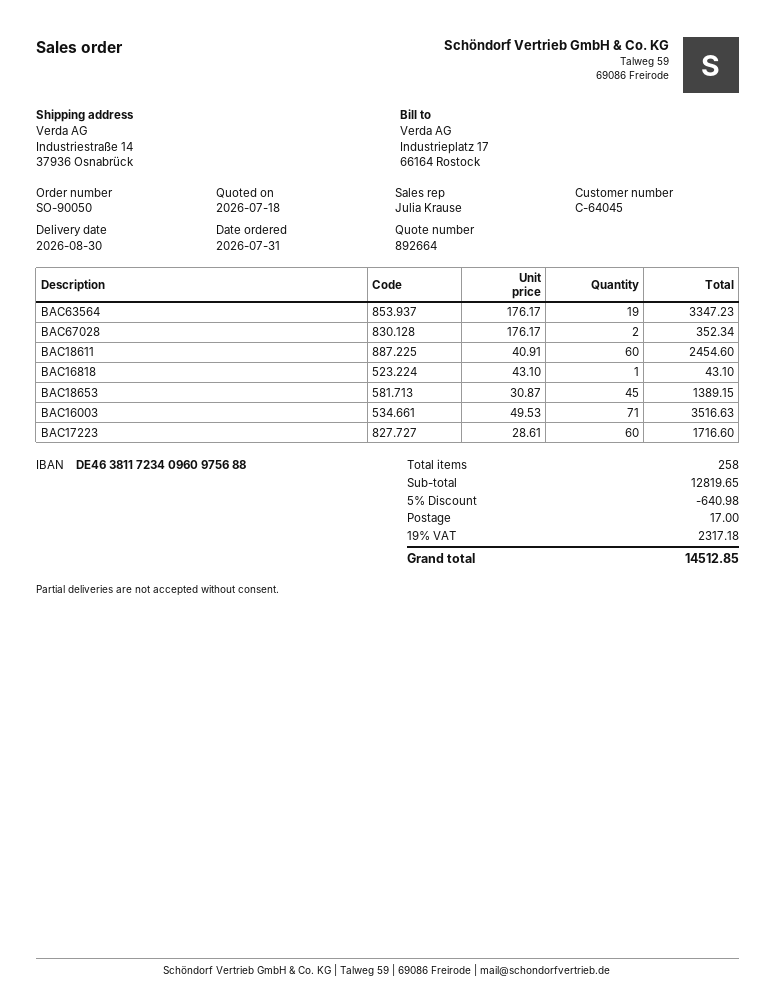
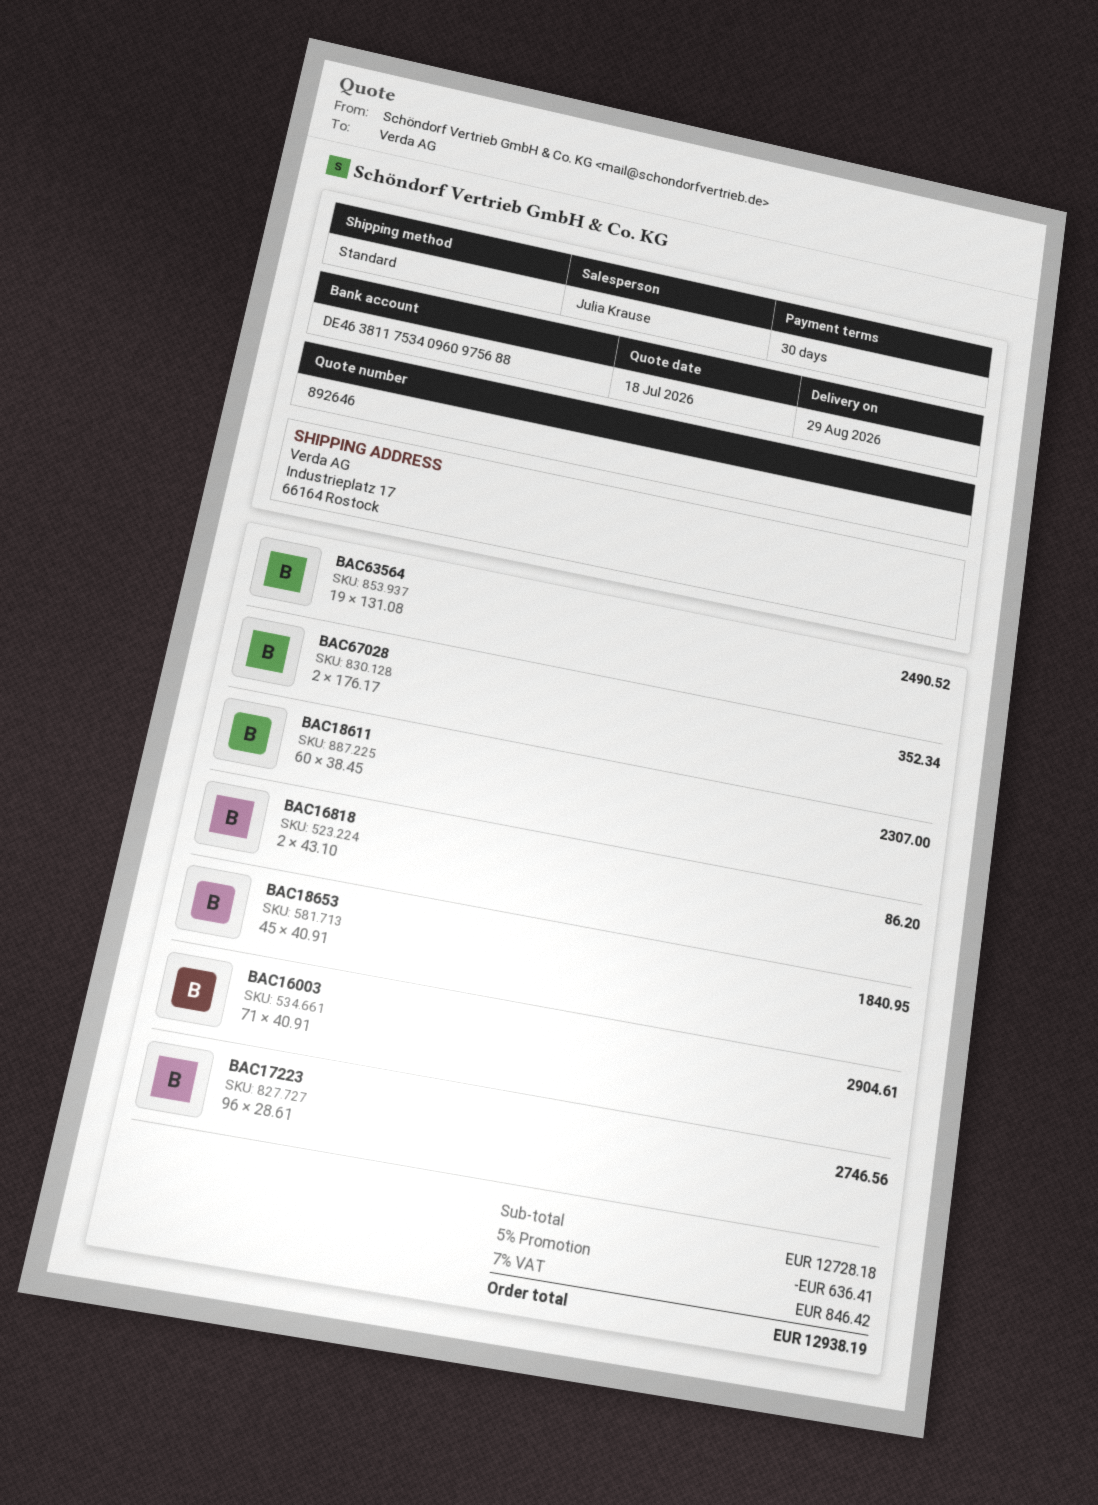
quote number: 892664 -> 892646
delivery date: 2026-08-30 -> 2026-08-29
bank account: DE46381172340960975688 -> DE46381175340960975688
ship to: Industriestraße 14, 37936 Osnabrück -> Industrieplatz 17, 66164 Rostock
BAC63564: 19 x 176.17 = 3347.23 -> 19 x 131.08 = 2490.52
BAC18611: 60 x 40.91 = 2454.60 -> 60 x 38.45 = 2307.00
BAC16818: 1 x 43.10 = 43.10 -> 2 x 43.10 = 86.20
BAC18653: 45 x 30.87 = 1389.15 -> 45 x 40.91 = 1840.95
BAC16003: 71 x 49.53 = 3516.63 -> 71 x 40.91 = 2904.61
BAC17223: 60 x 28.61 = 1716.60 -> 96 x 28.61 = 2746.56
subtotal: 12819.65 -> 12728.18
discount: 5% = 640.98 -> 5% = 636.41
shipping: 17.00 -> none
tax: 19% = 2317.18 -> 7% = 846.42
total: 14512.85 -> 12938.19

